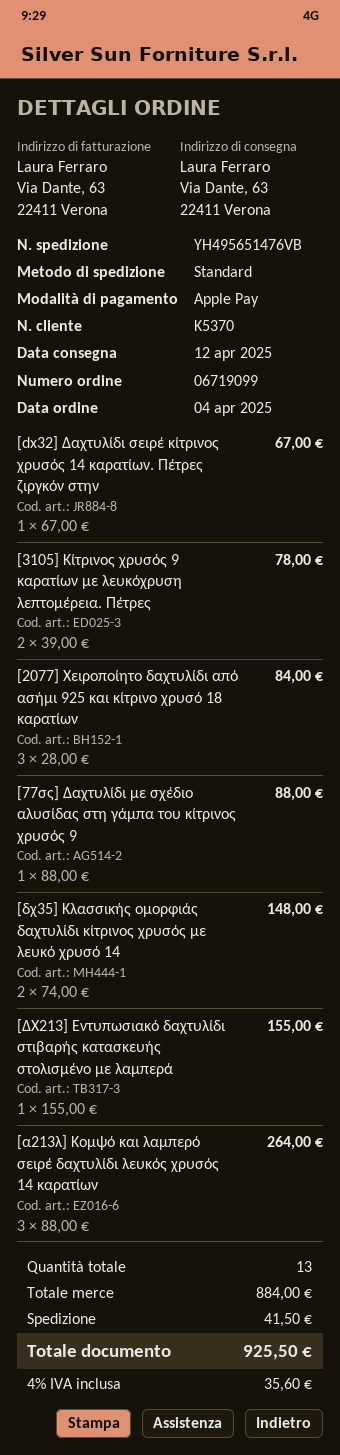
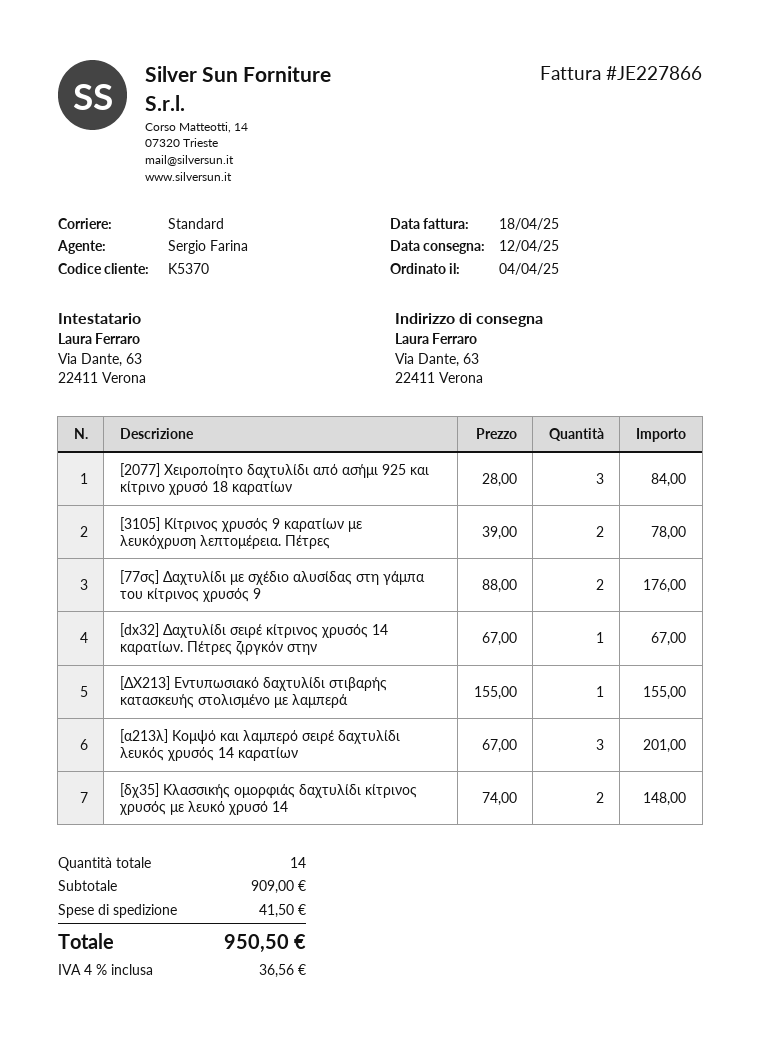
[77σς] Δαχτυλίδι με σχέδιο αλυσίδας στη γάμπα του κίτρινος χρυσός 9: 1 x 88.00 = 88.00 -> 2 x 88.00 = 176.00
[α213λ] Κομψό και λαμπερό σειρέ δαχτυλίδι λευκός χρυσός 14 καρατίων: 3 x 88.00 = 264.00 -> 3 x 67.00 = 201.00
total quantity: 13 -> 14
subtotal: 884.00 -> 909.00
tax: 4% = 35.60 -> 4% = 36.56
total: 925.50 -> 950.50

